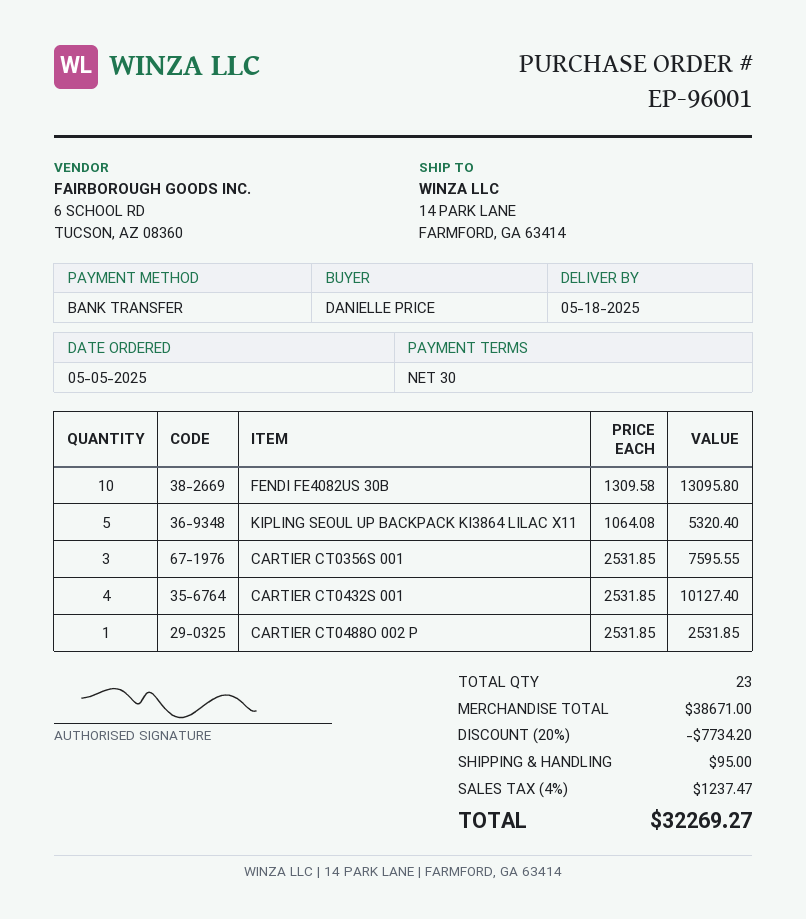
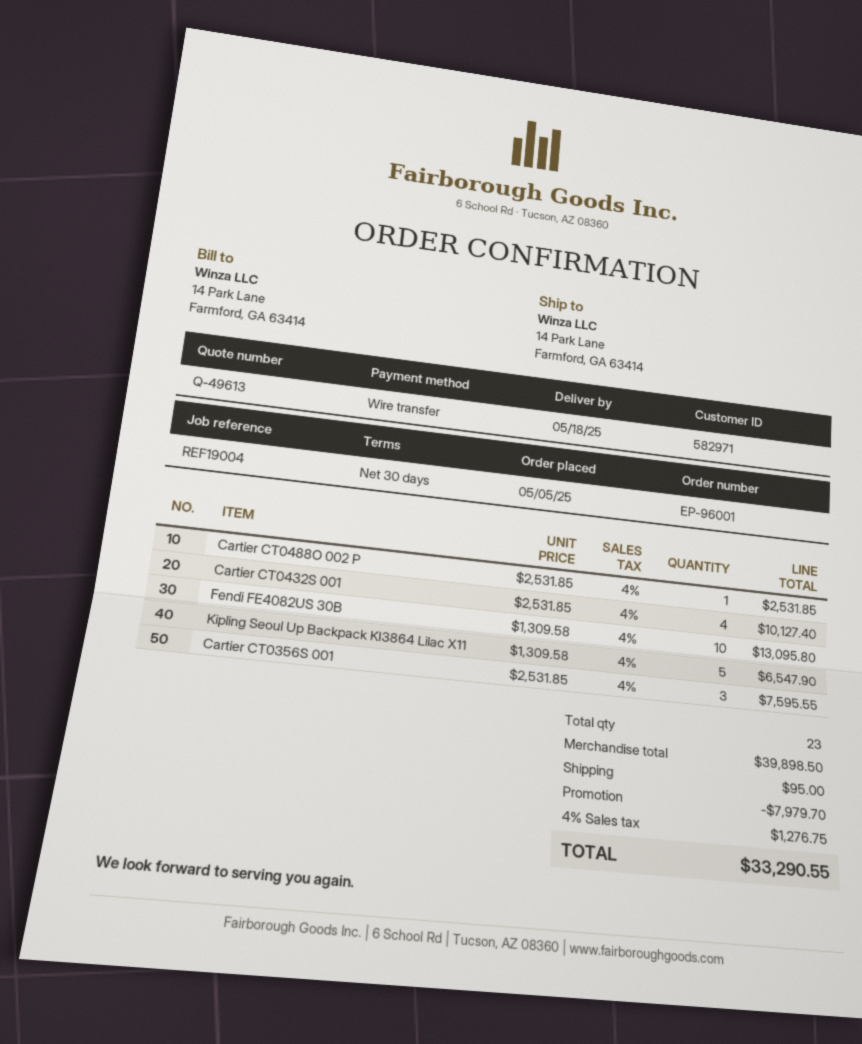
KIPLING SEOUL UP BACKPACK KI3864 LILAC X11: 5 x 1064.08 = 5320.40 -> 5 x 1309.58 = 6547.90
subtotal: 38671.00 -> 39898.50
discount: 7734.20 -> 7979.70
tax: 4% = 1237.47 -> 4% = 1276.75
total: 32269.27 -> 33290.55

